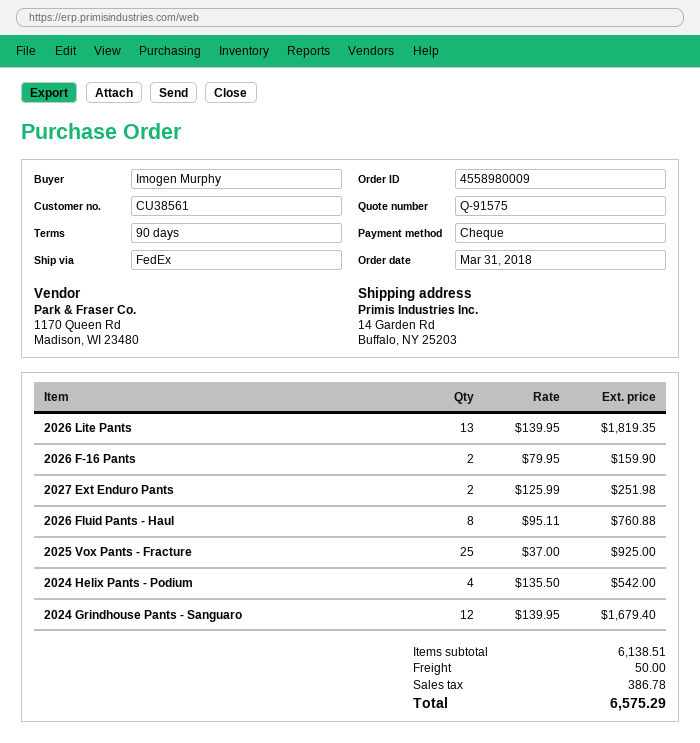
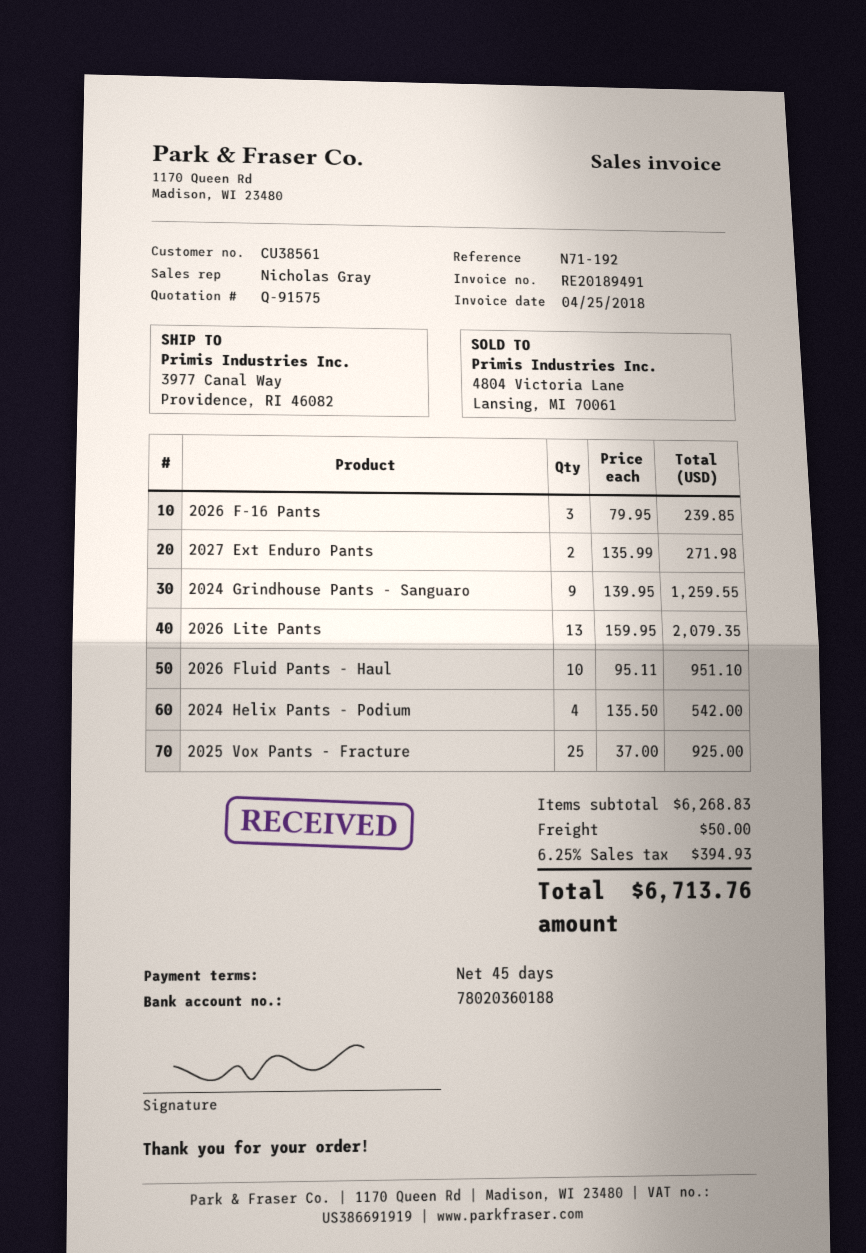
payment terms: 90 days -> 45 days
ship to: 14 Garden Rd, Buffalo, NY 25203 -> 3977 Canal Way, Providence, RI 46082
2026 Lite Pants: 13 x 139.95 = 1819.35 -> 13 x 159.95 = 2079.35
2026 F-16 Pants: 2 x 79.95 = 159.90 -> 3 x 79.95 = 239.85
2027 Ext Enduro Pants: 2 x 125.99 = 251.98 -> 2 x 135.99 = 271.98
2026 Fluid Pants - Haul: 8 x 95.11 = 760.88 -> 10 x 95.11 = 951.10
2024 Grindhouse Pants - Sanguaro: 12 x 139.95 = 1679.40 -> 9 x 139.95 = 1259.55
subtotal: 6138.51 -> 6268.83
tax: 386.78 -> 394.93
total: 6575.29 -> 6713.76

